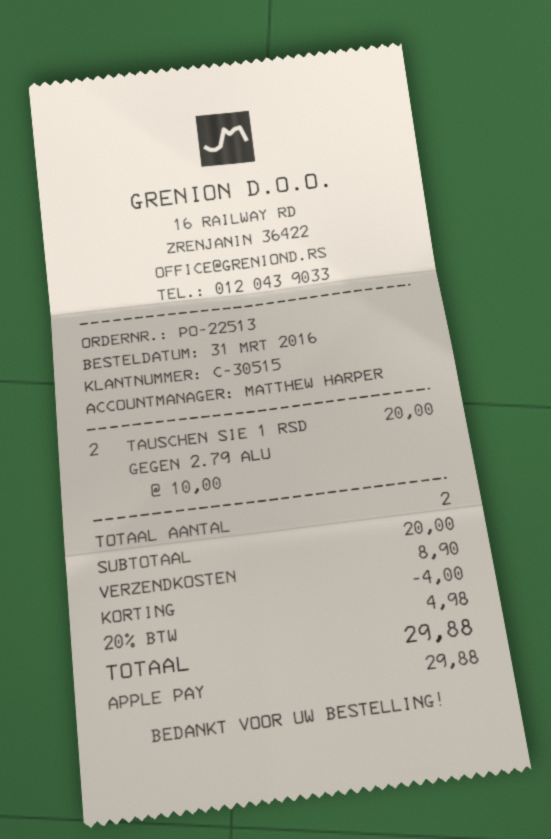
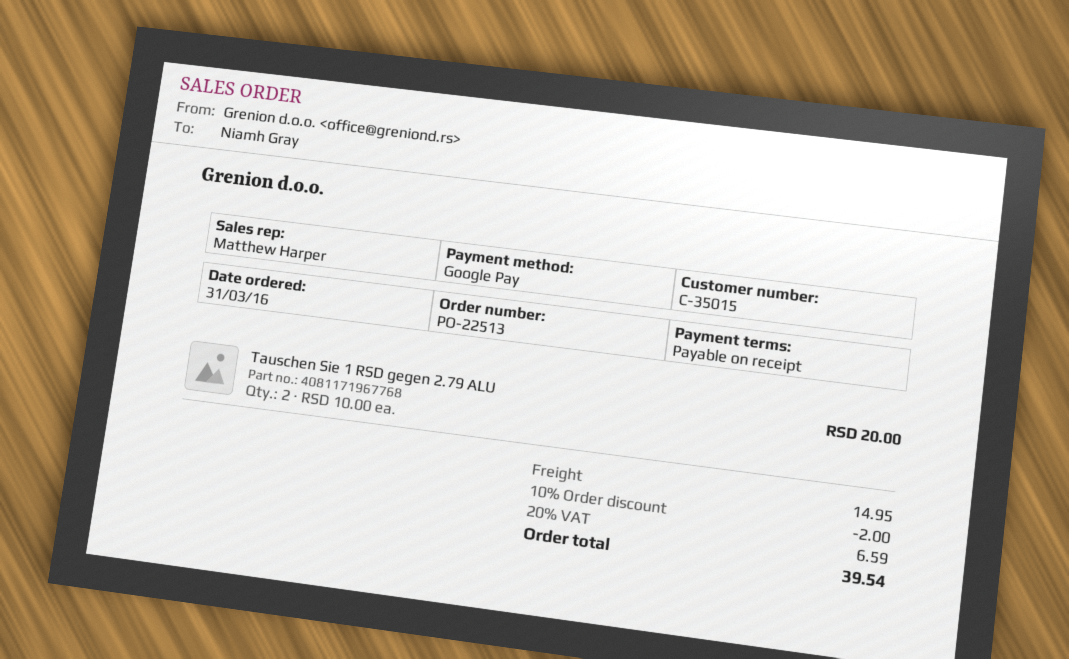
customer number: C-30515 -> C-35015
payment method: Apple Pay -> Google Pay
discount: 4.00 -> 2.00
shipping: 8.90 -> 14.95
tax: 20% = 4.98 -> 20% = 6.59
total: 29.88 -> 39.54

